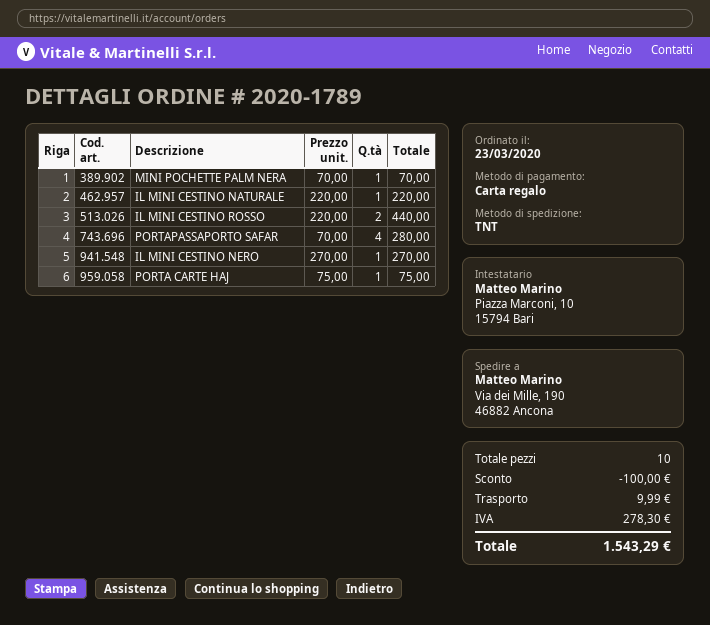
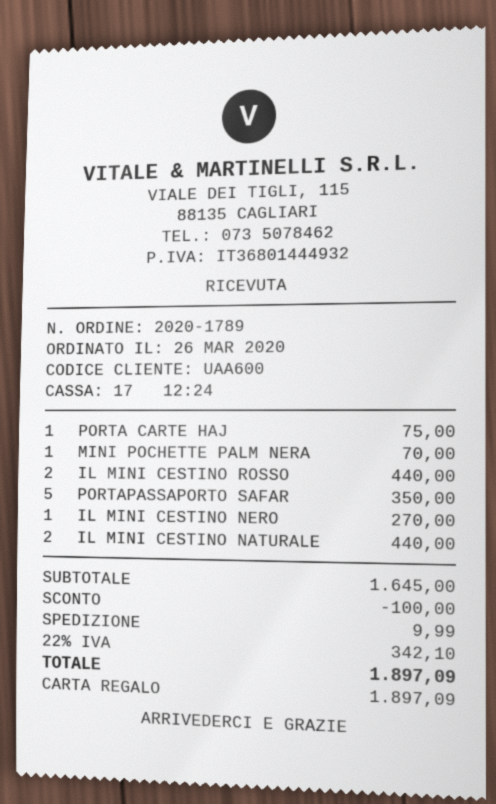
order date: 2020-03-23 -> 2020-03-26
IL MINI CESTINO NATURALE: 1 for 220.00 -> 2 for 440.00
PORTAPASSAPORTO SAFAR: 4 for 280.00 -> 5 for 350.00
tax: 278.30 -> 342.10
total: 1543.29 -> 1897.09

